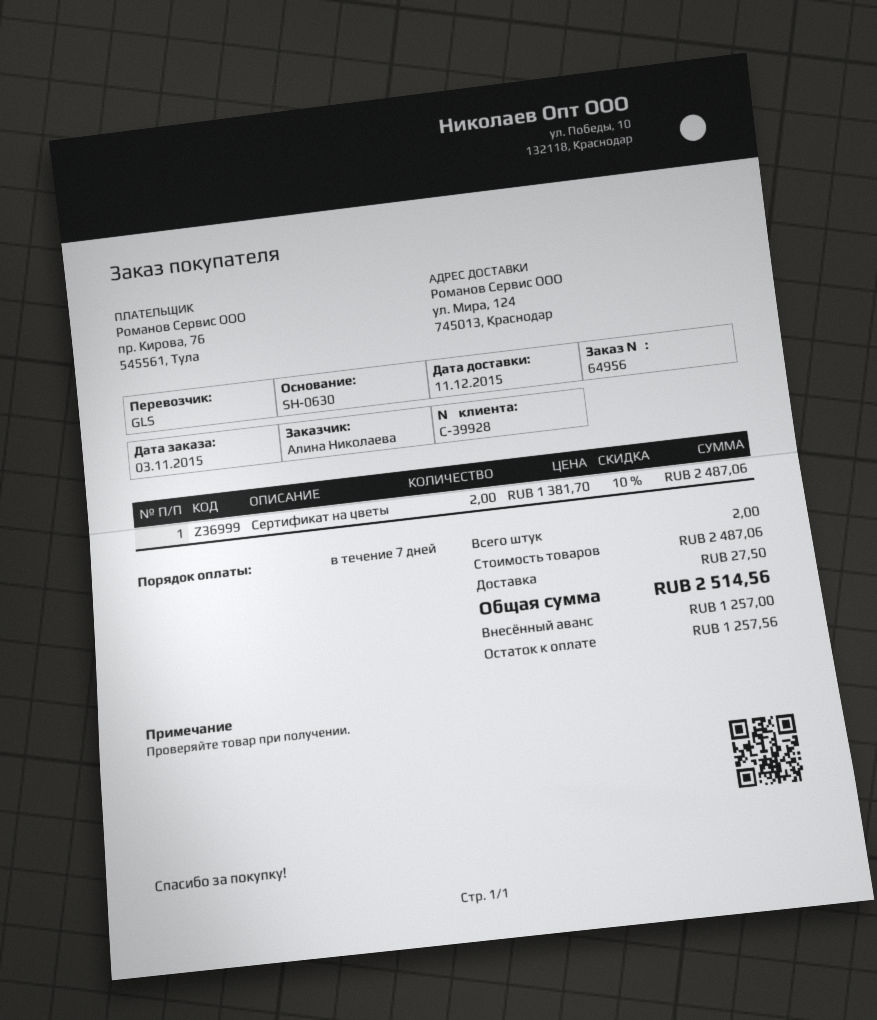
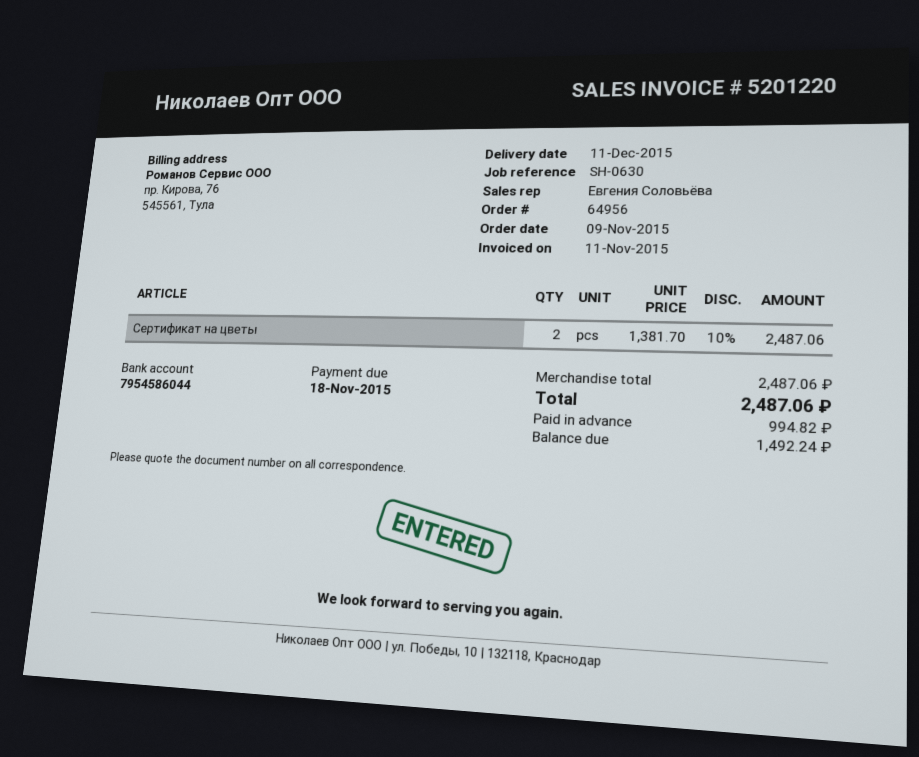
order date: 2015-11-03 -> 2015-11-09
shipping: 27.50 -> none
total: 2514.56 -> 2487.06
deposit: 1257.00 -> 994.82
balance: 1257.56 -> 1492.24

